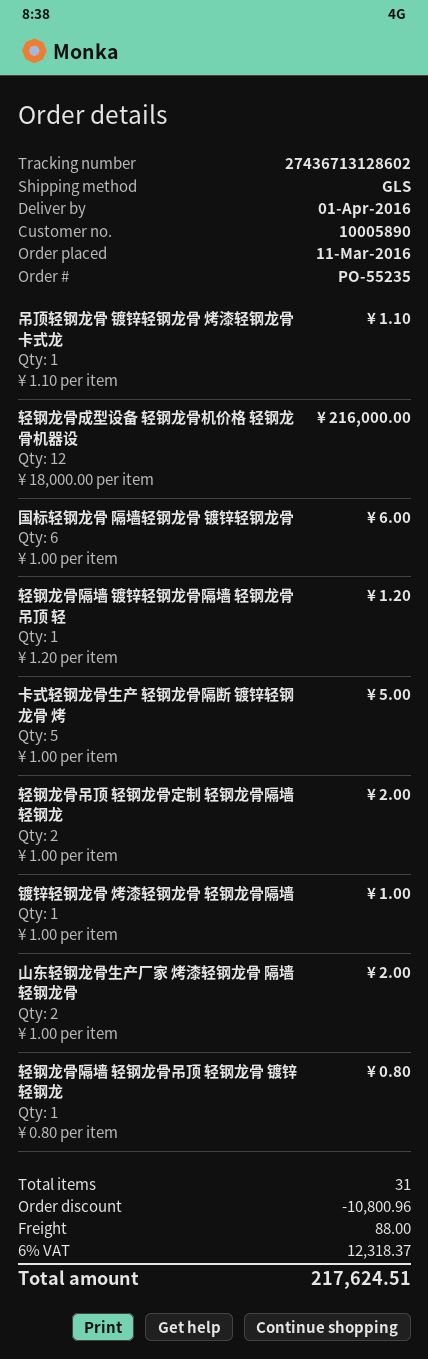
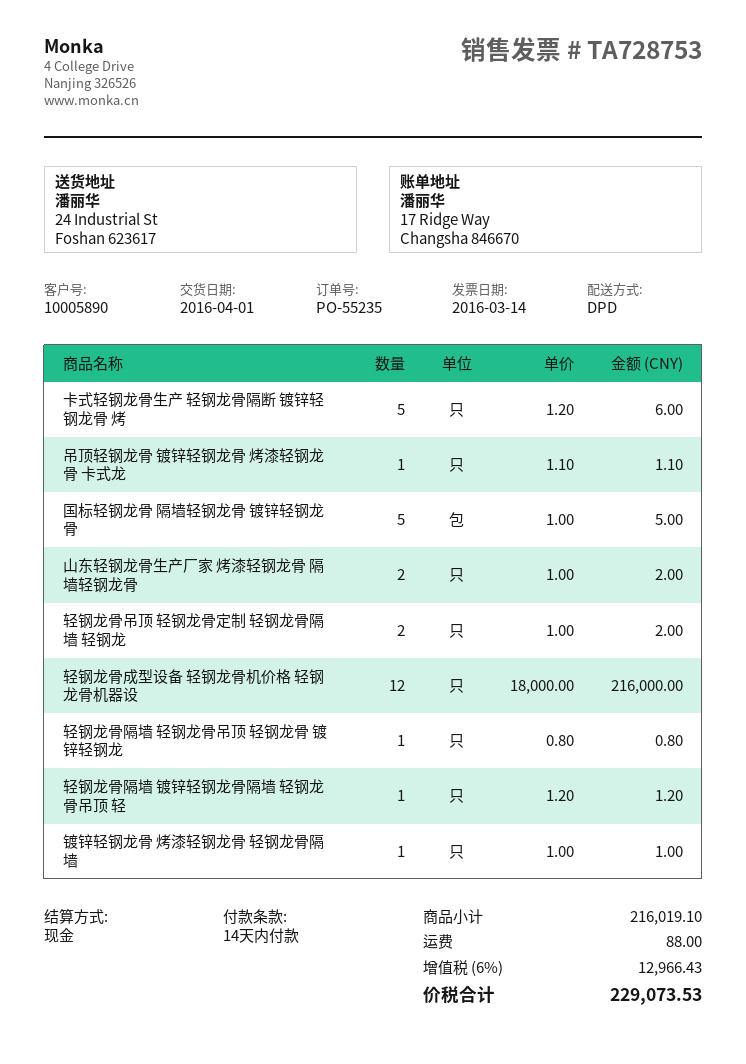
shipping method: GLS -> DPD
国标轻钢龙骨 隔墙轻钢龙骨 镀锌轻钢龙骨: 6 x 1.00 = 6.00 -> 5 x 1.00 = 5.00
卡式轻钢龙骨生产 轻钢龙骨隔断 镀锌轻钢龙骨 烤: 5 x 1.00 = 5.00 -> 5 x 1.20 = 6.00
discount: 10800.96 -> none
tax: 6% = 12318.37 -> 6% = 12966.43
total: 217624.51 -> 229073.53

